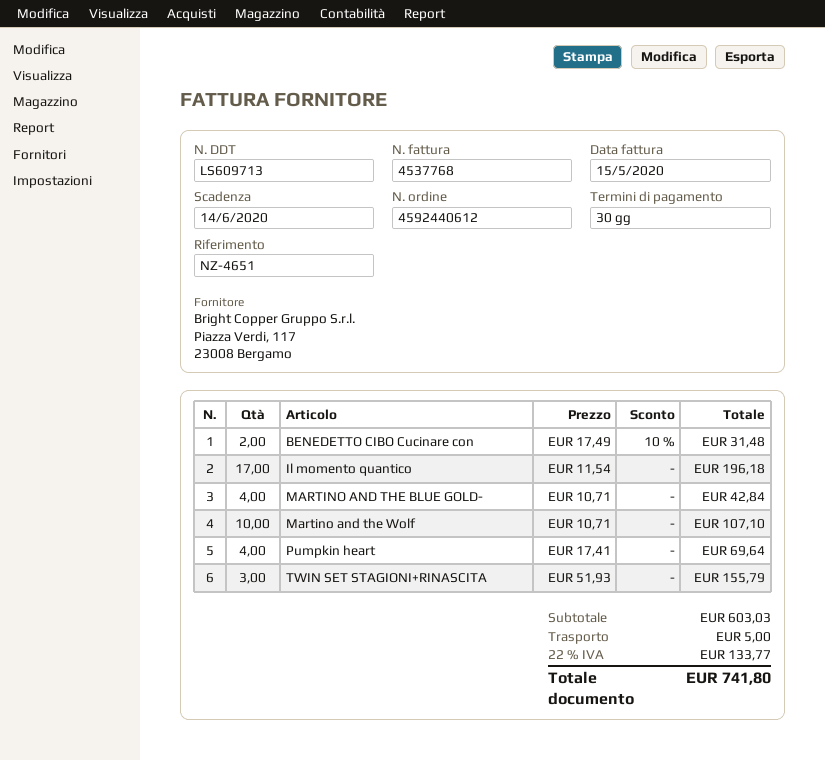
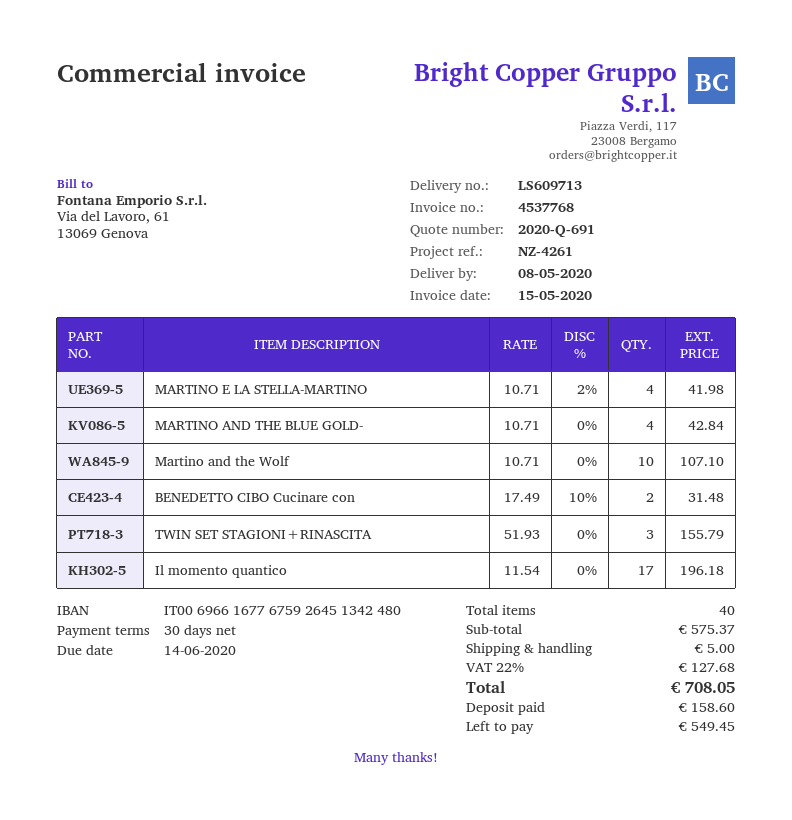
reference: NZ-4651 -> NZ-4261
Pumpkin heart: 4 x 17.41 = 69.64 -> none
MARTINO E LA STELLA-MARTINO: none -> 4 x 10.71 - 2% = 41.98
subtotal: 603.03 -> 575.37
tax: 22% = 133.77 -> 22% = 127.68
total: 741.80 -> 708.05

